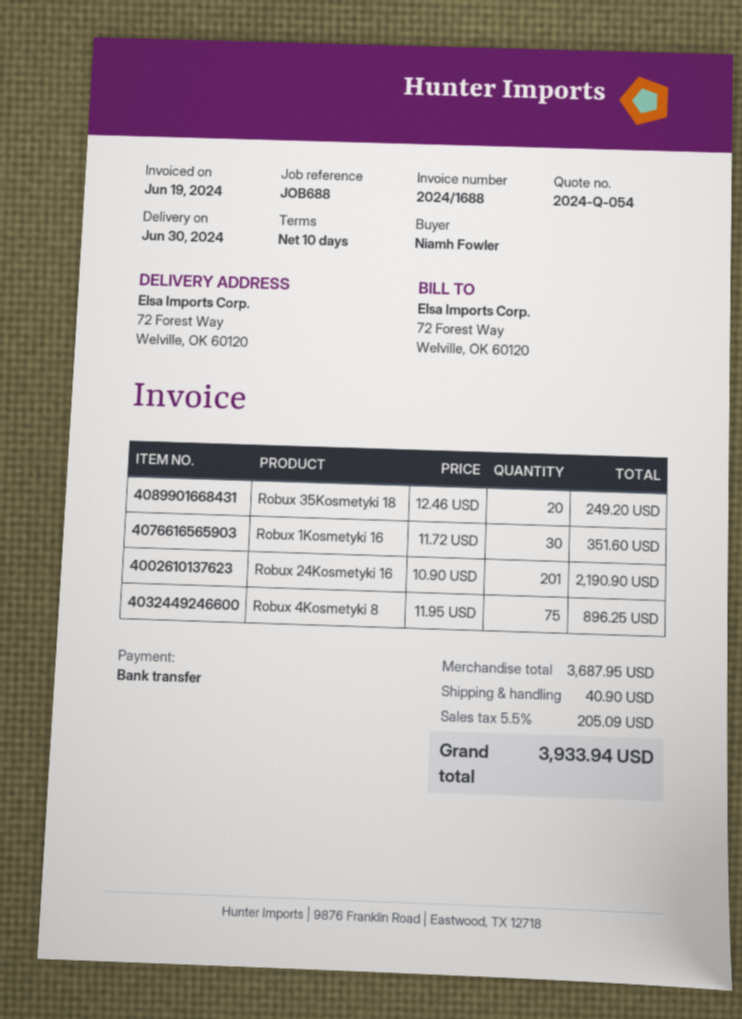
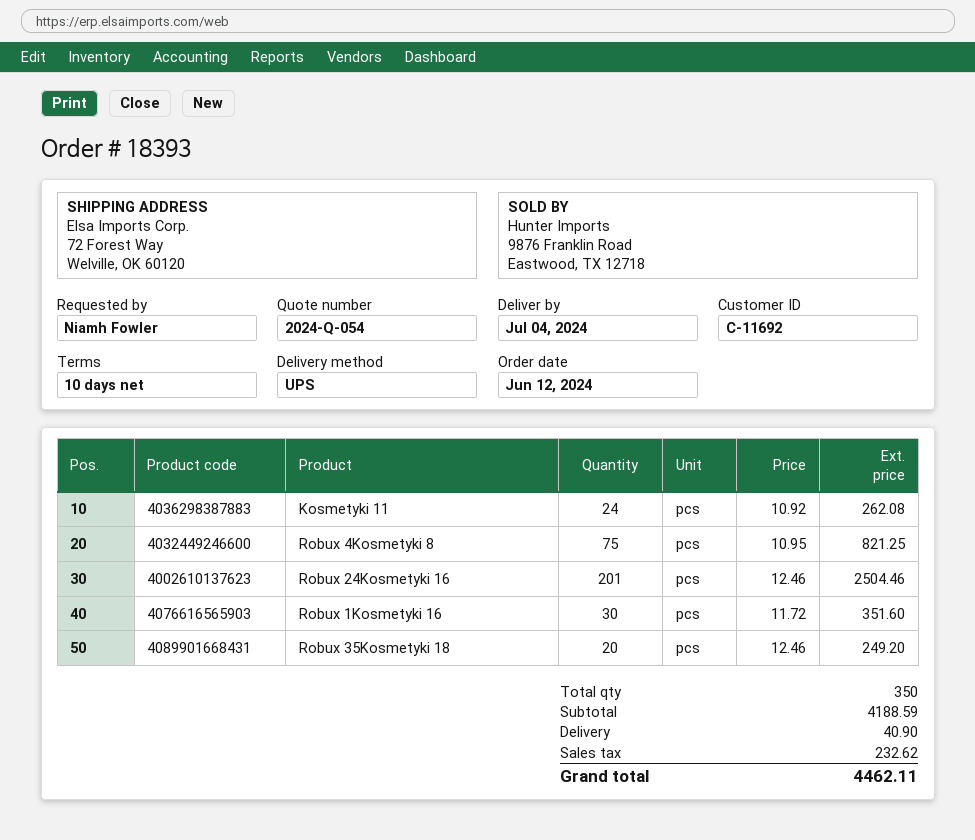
delivery date: 2024-06-30 -> 2024-07-04
Robux 24Kosmetyki 16: 201 x 10.90 = 2190.90 -> 201 x 12.46 = 2504.46
Robux 4Kosmetyki 8: 75 x 11.95 = 896.25 -> 75 x 10.95 = 821.25
Kosmetyki 11: none -> 24 x 10.92 = 262.08
subtotal: 3687.95 -> 4188.59
tax: 205.09 -> 232.62
total: 3933.94 -> 4462.11

